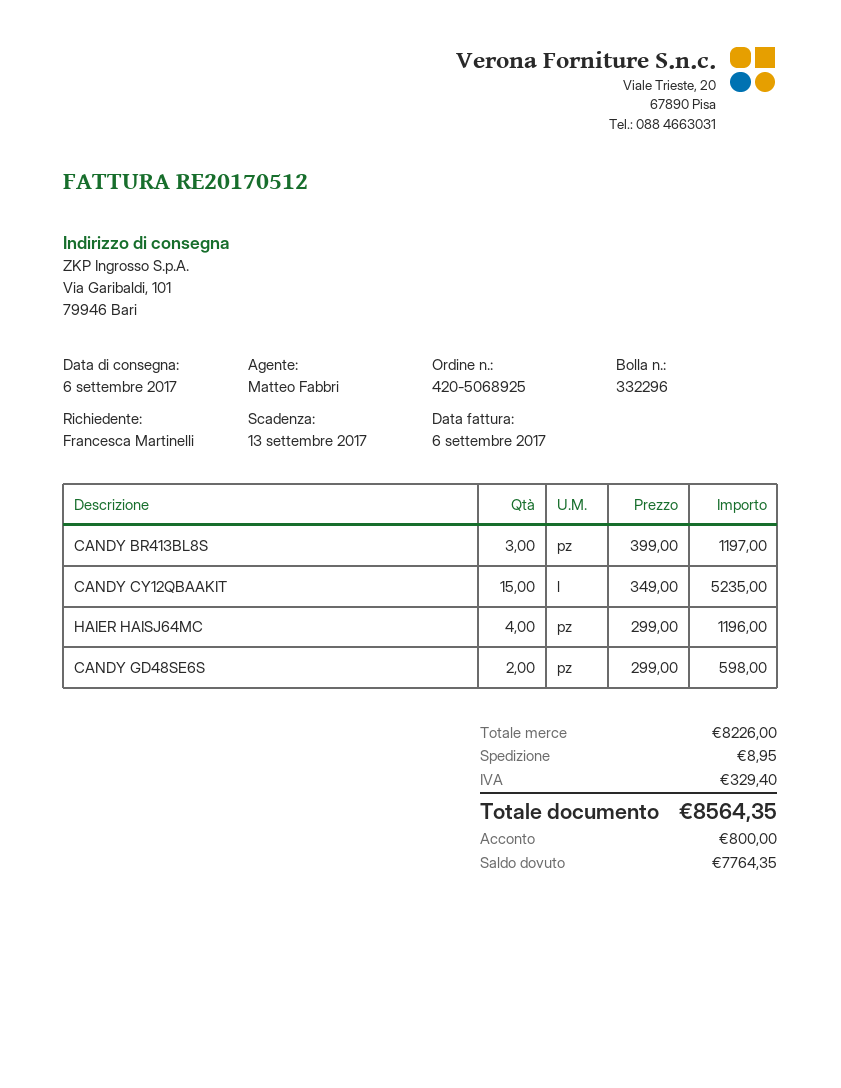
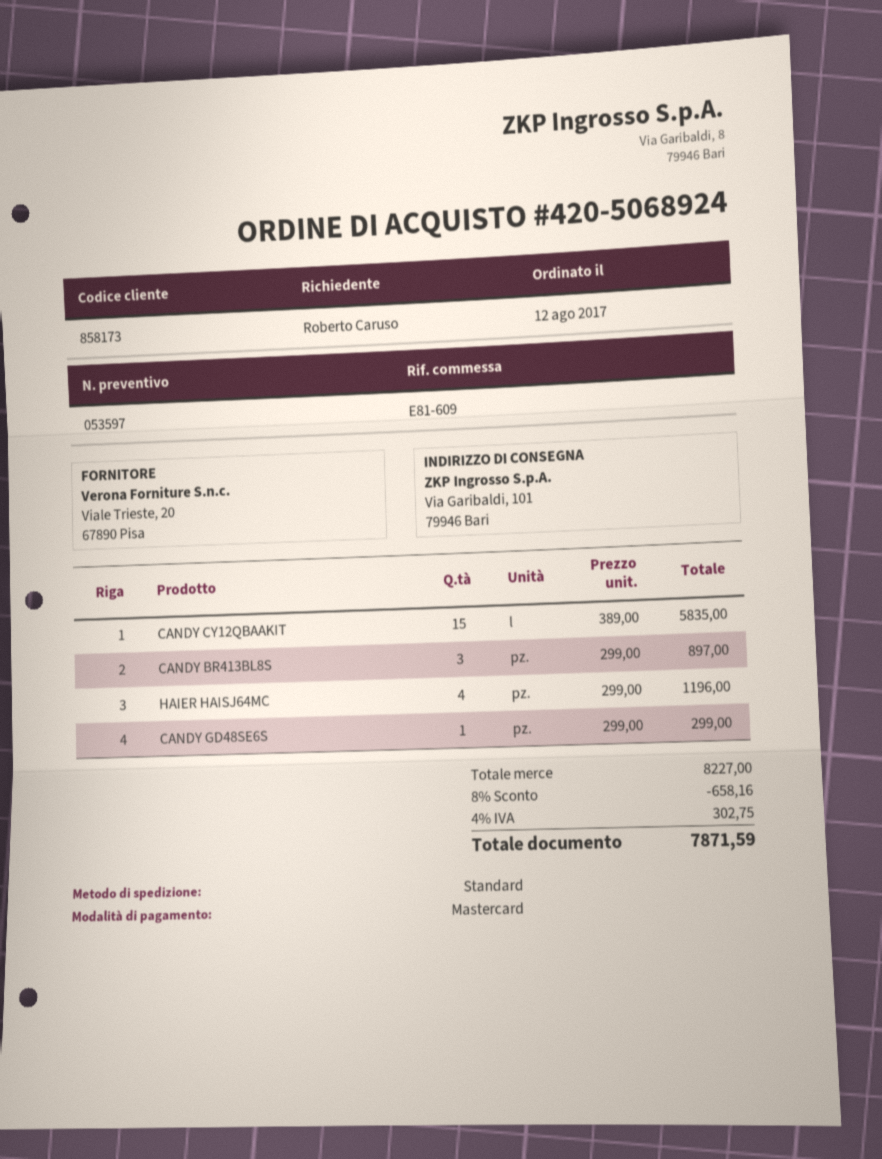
order number: 420-5068925 -> 420-5068924
ordered by: Francesca Martinelli -> Roberto Caruso
CANDY BR413BL8S: 3 x 399.00 = 1197.00 -> 3 x 299.00 = 897.00
CANDY CY12QBAAKIT: 15 x 349.00 = 5235.00 -> 15 x 389.00 = 5835.00
CANDY GD48SE6S: 2 x 299.00 = 598.00 -> 1 x 299.00 = 299.00
subtotal: 8226.00 -> 8227.00
discount: none -> 8% = 658.16
shipping: 8.95 -> none
tax: 329.40 -> 302.75
total: 8564.35 -> 7871.59

